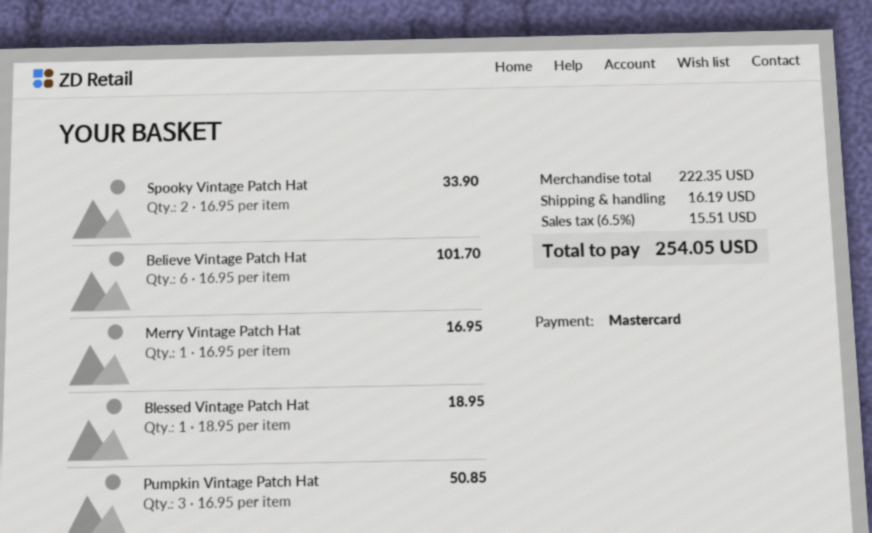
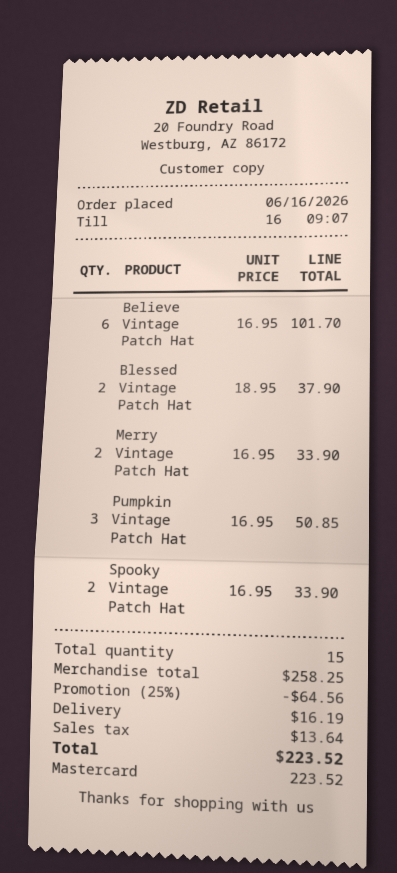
Merry Vintage Patch Hat: 1 x 16.95 = 16.95 -> 2 x 16.95 = 33.90
Blessed Vintage Patch Hat: 1 x 18.95 = 18.95 -> 2 x 18.95 = 37.90
subtotal: 222.35 -> 258.25
discount: none -> 25% = 64.56
tax: 15.51 -> 13.64
total: 254.05 -> 223.52

